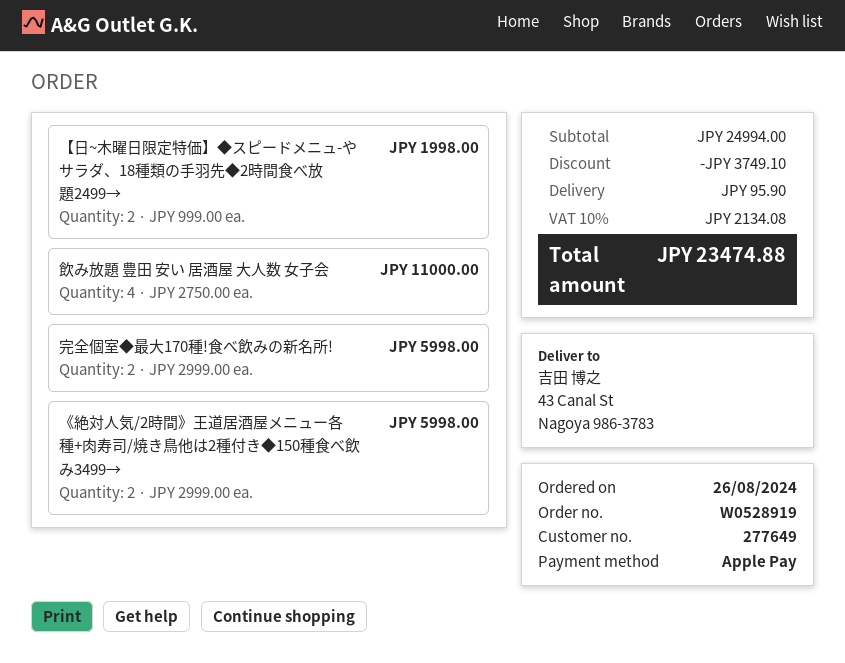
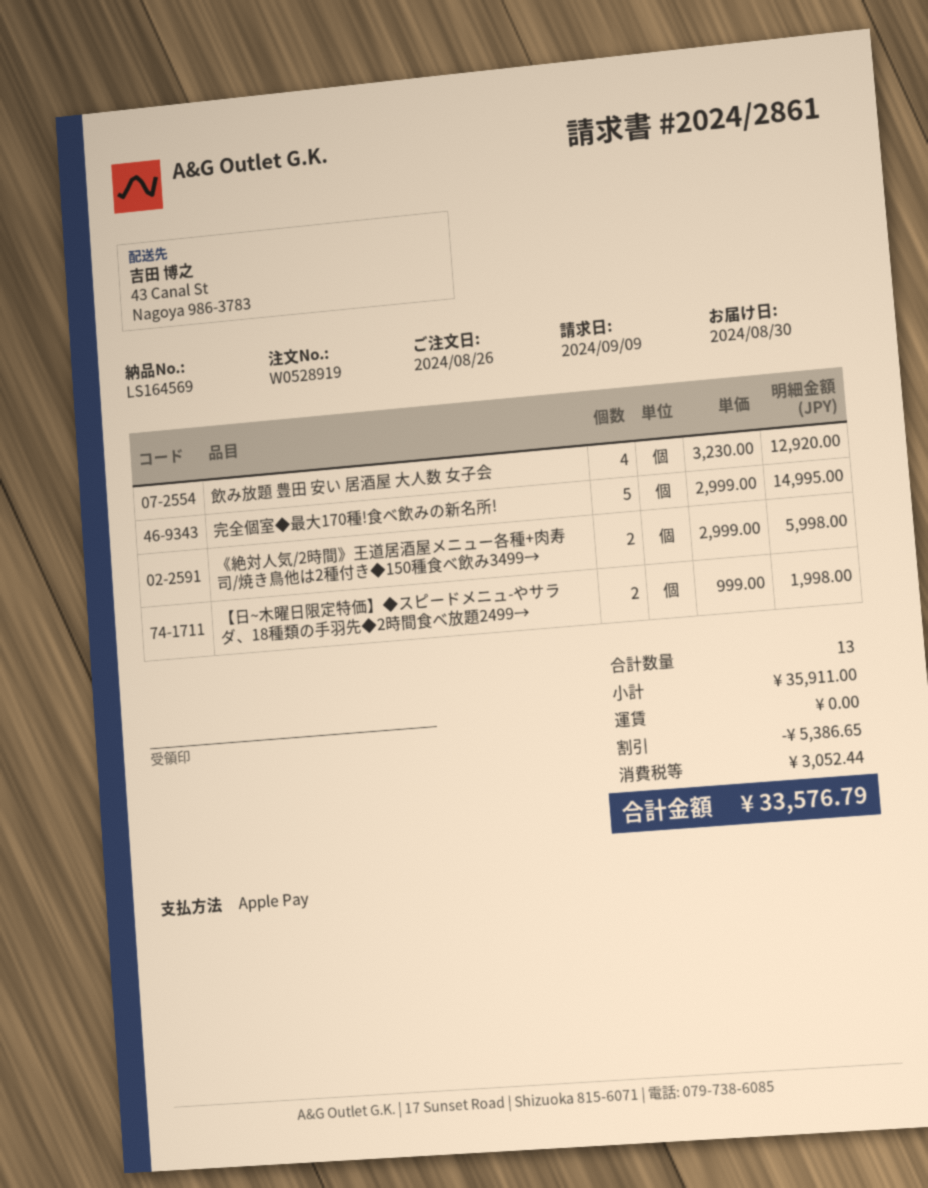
飲み放題 豊田 安い 居酒屋 大人数 女子会: 4 x 2750.00 = 11000.00 -> 4 x 3230.00 = 12920.00
完全個室◆最大170種!食べ飲みの新名所!: 2 x 2999.00 = 5998.00 -> 5 x 2999.00 = 14995.00
subtotal: 24994.00 -> 35911.00
discount: 3749.10 -> 5386.65
shipping: 95.90 -> 0.00
tax: 2134.08 -> 3052.44
total: 23474.88 -> 33576.79

